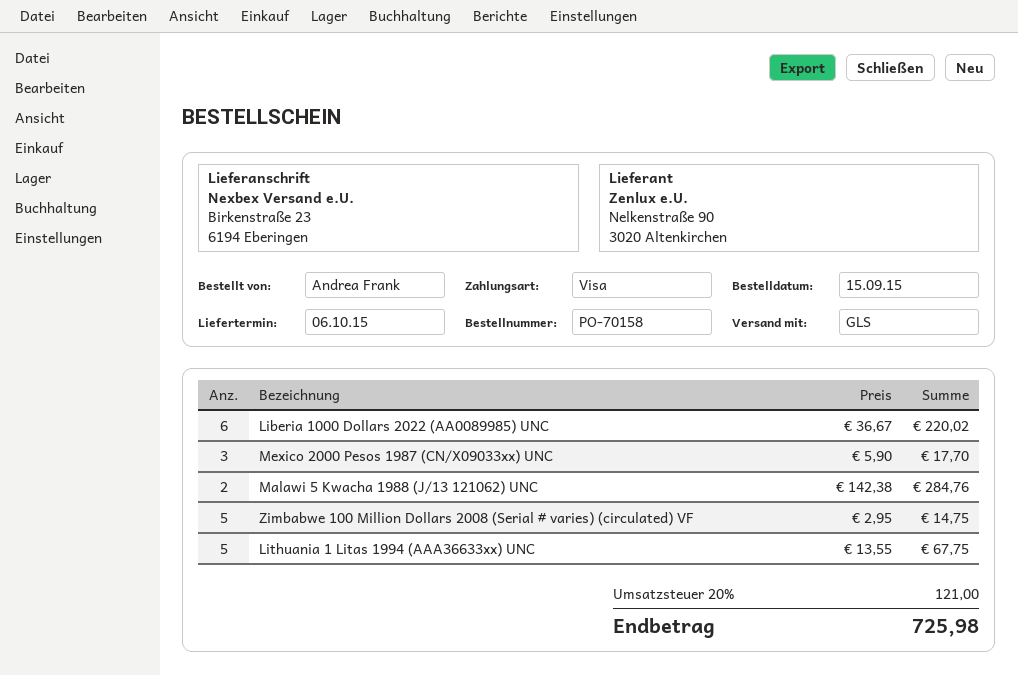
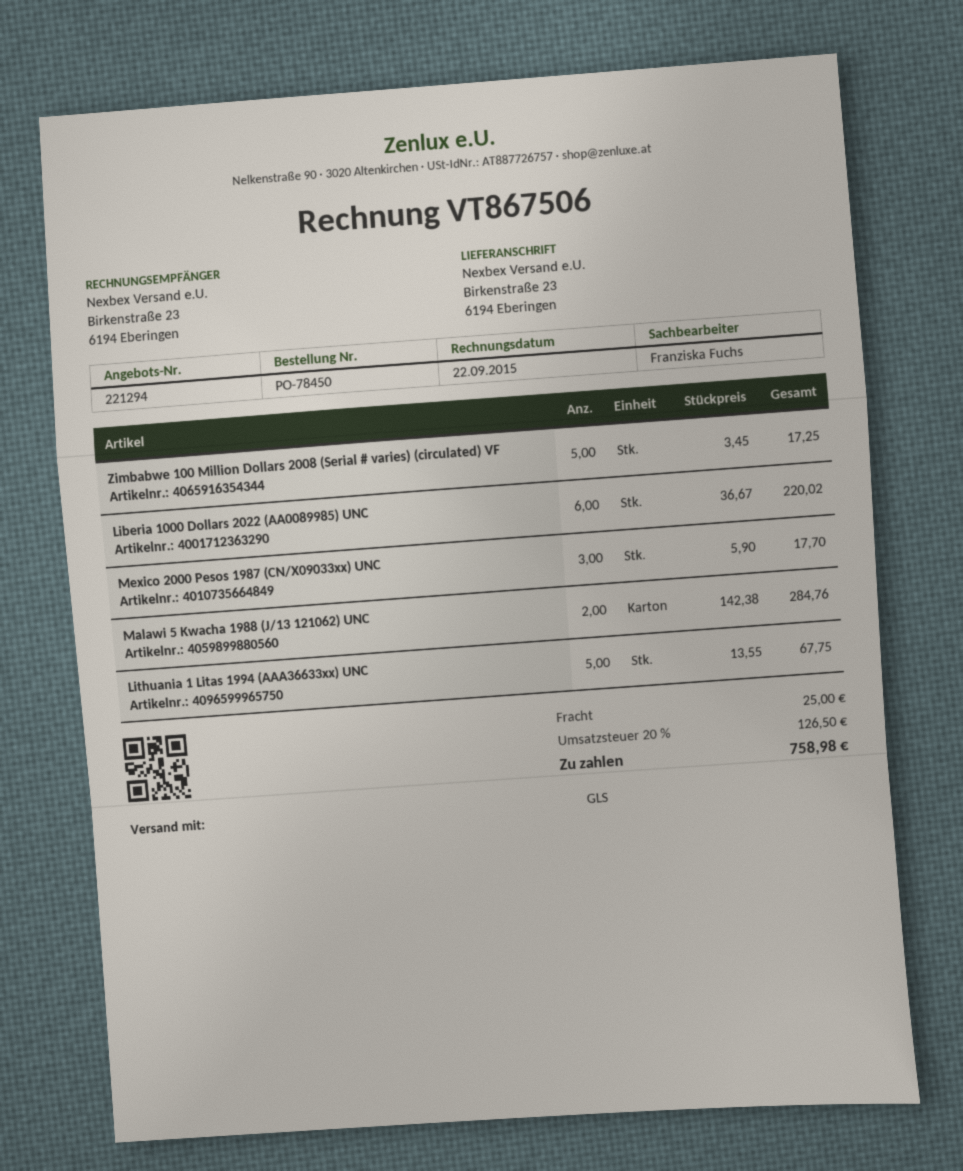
order number: PO-70158 -> PO-78450
Zimbabwe 100 Million Dollars 2008 (Serial # varies) (circulated) VF: 5 x 2.95 = 14.75 -> 5 x 3.45 = 17.25
shipping: none -> 25.00
tax: 20% = 121.00 -> 20% = 126.50
total: 725.98 -> 758.98

